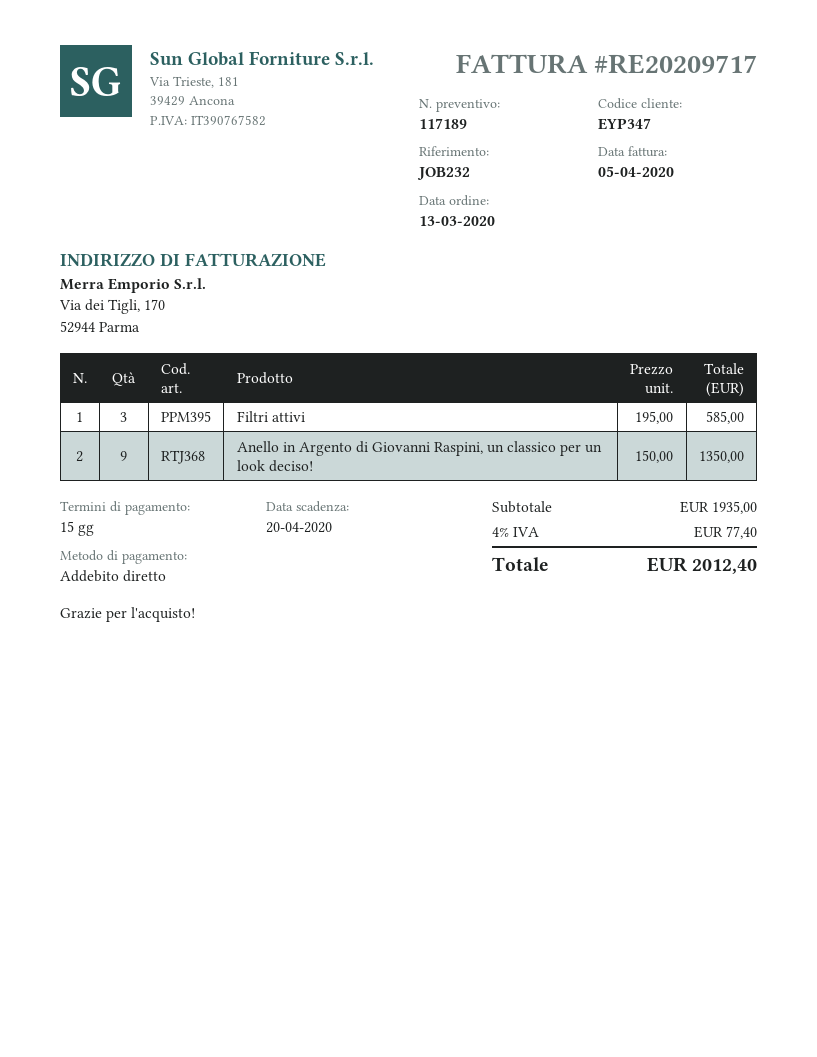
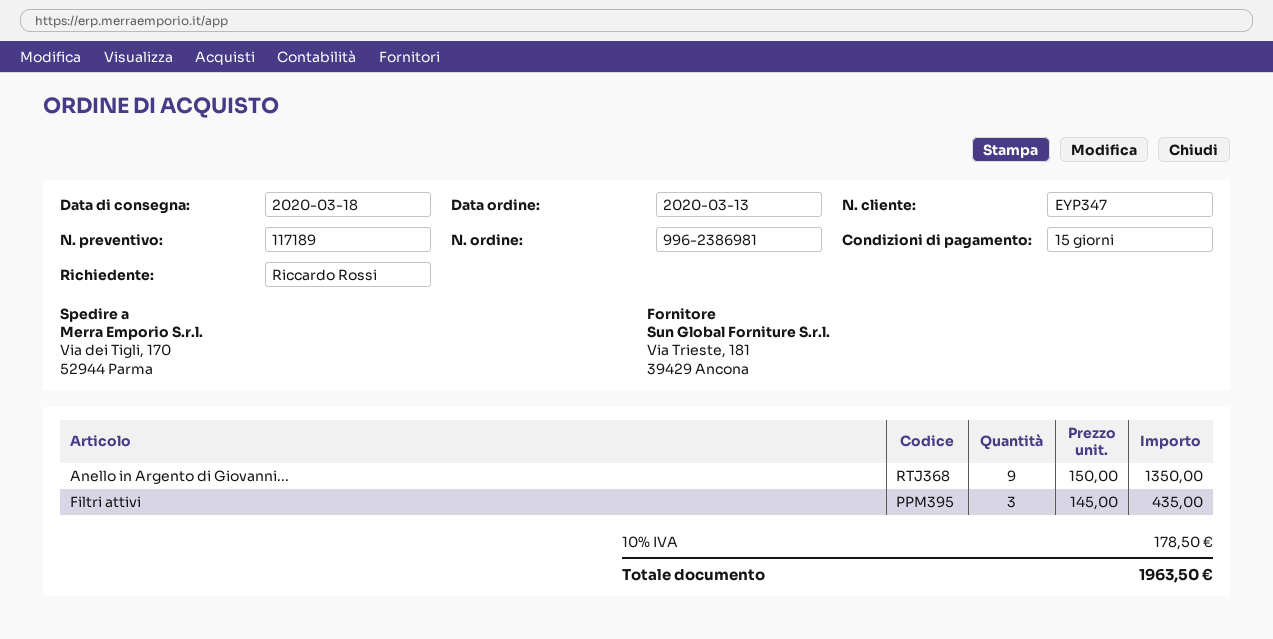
Filtri attivi: 3 x 195.00 = 585.00 -> 3 x 145.00 = 435.00
tax: 4% = 77.40 -> 10% = 178.50
total: 2012.40 -> 1963.50

